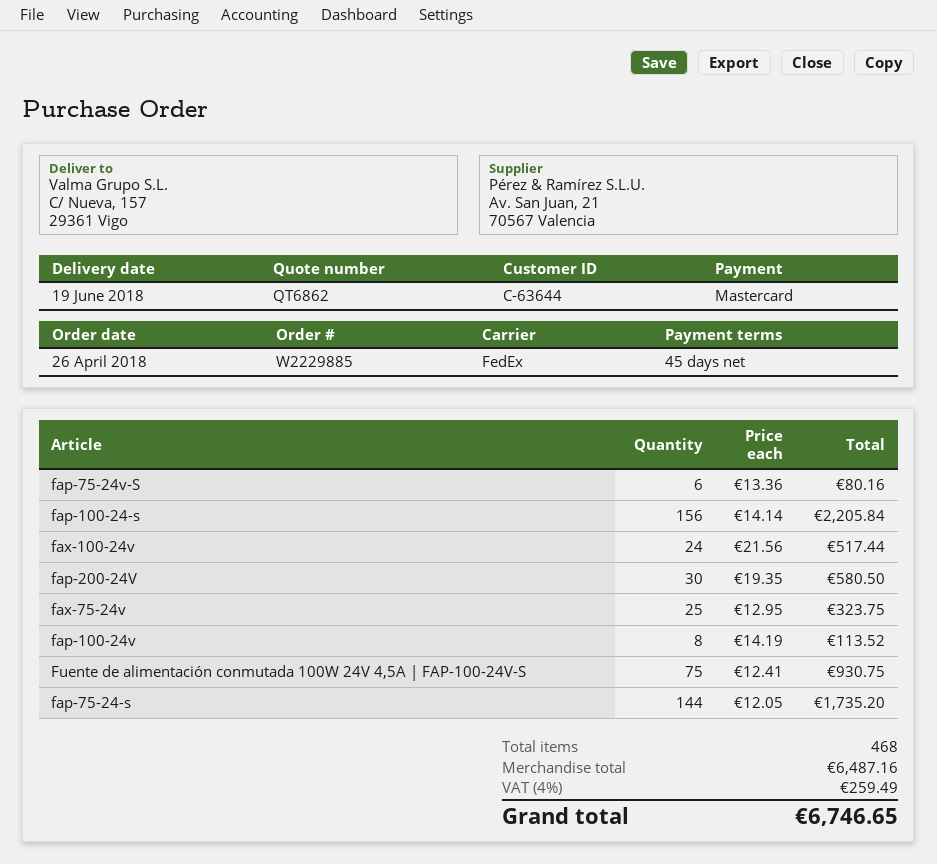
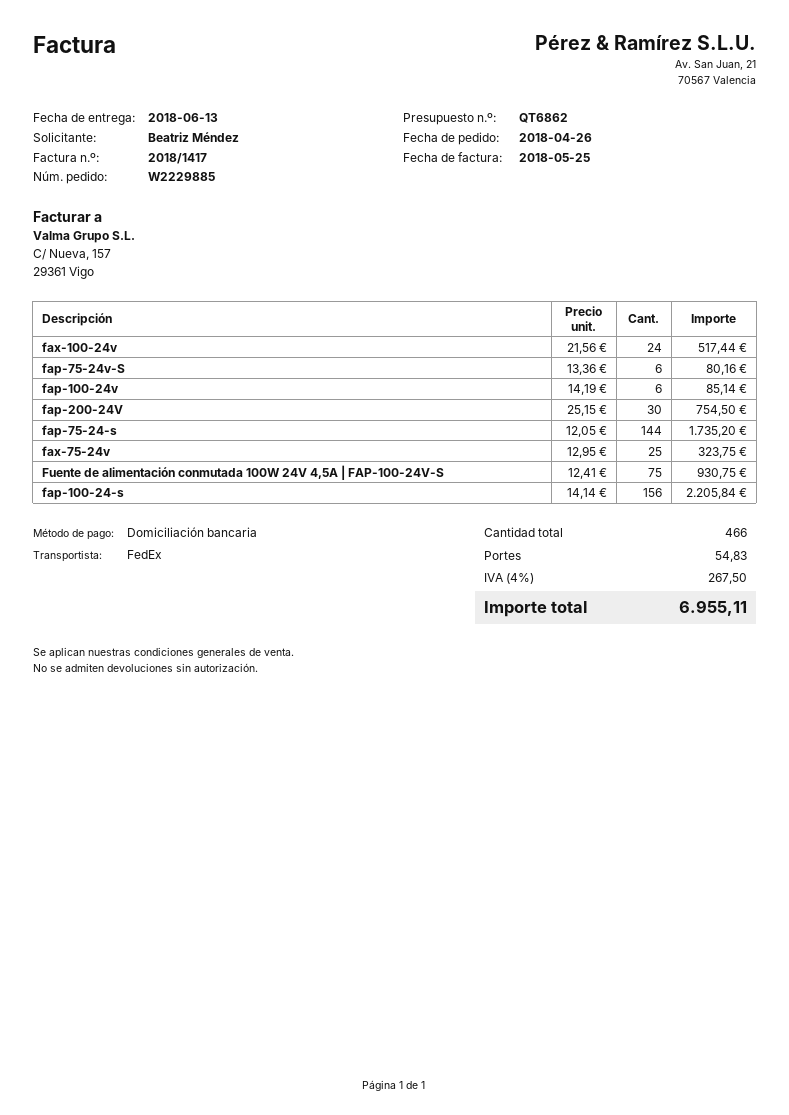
delivery date: 2018-06-19 -> 2018-06-13
payment method: Mastercard -> direct debit
fap-200-24V: 30 x 19.35 = 580.50 -> 30 x 25.15 = 754.50
fap-100-24v: 8 x 14.19 = 113.52 -> 6 x 14.19 = 85.14
total quantity: 468 -> 466
shipping: none -> 54.83
tax: 4% = 259.49 -> 4% = 267.50
total: 6746.65 -> 6955.11

